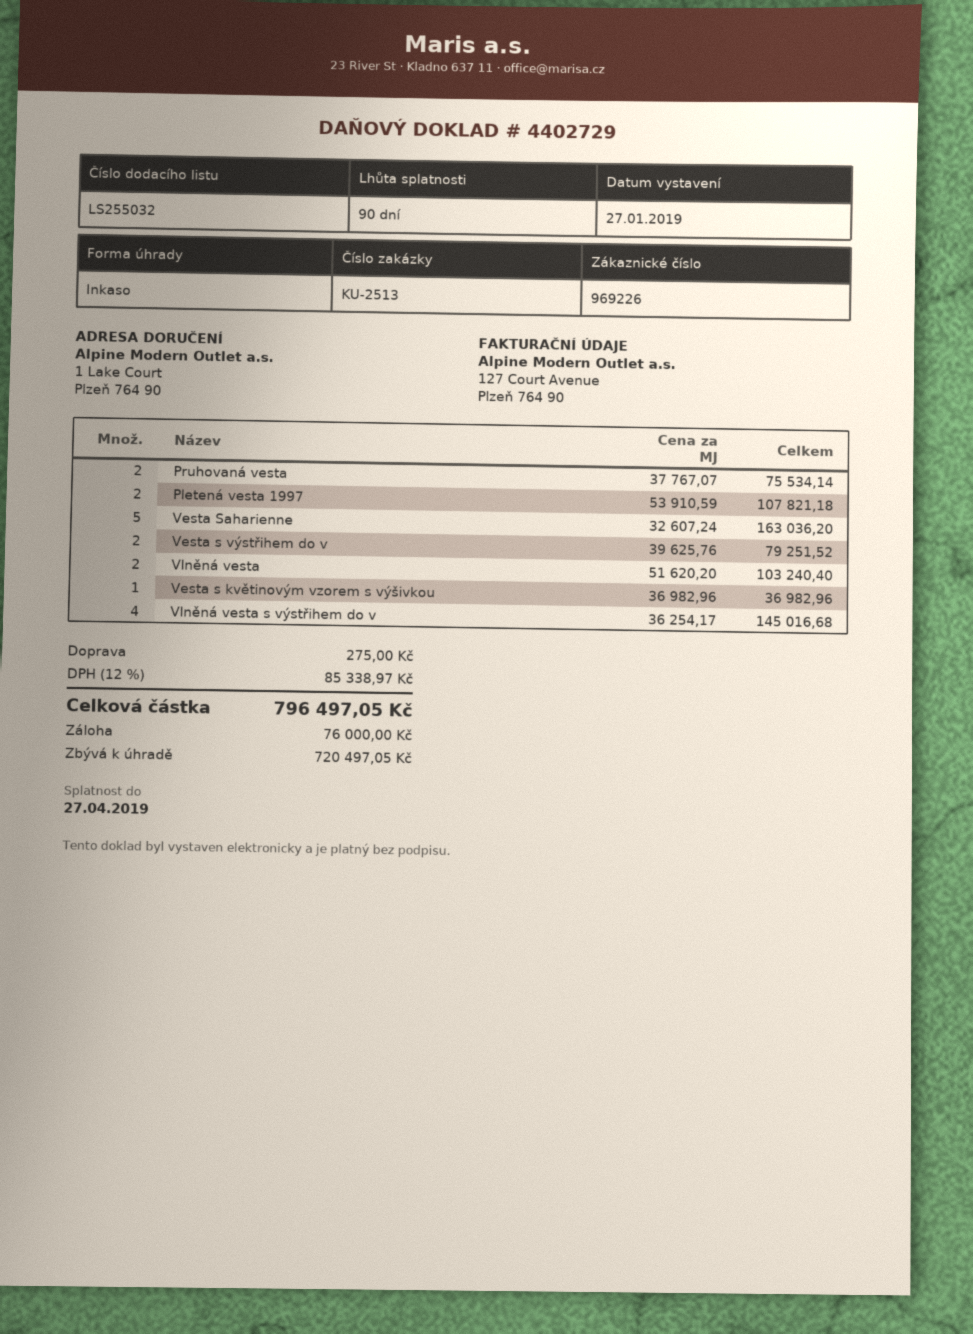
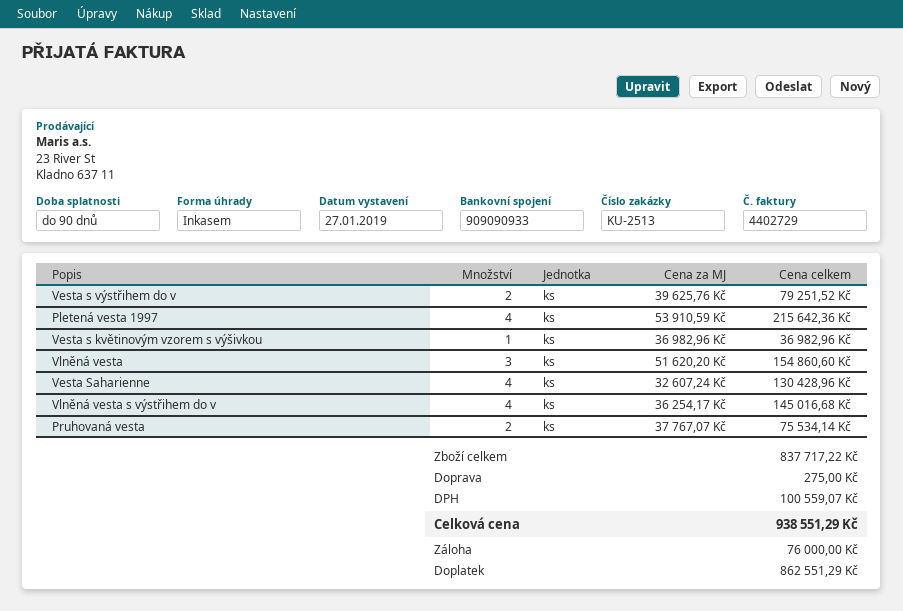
Pletená vesta 1997: 2 x 53910.59 = 107821.18 -> 4 x 53910.59 = 215642.36
Vesta Saharienne: 5 x 32607.24 = 163036.20 -> 4 x 32607.24 = 130428.96
Vlněná vesta: 2 x 51620.20 = 103240.40 -> 3 x 51620.20 = 154860.60
tax: 85338.97 -> 100559.07
total: 796497.05 -> 938551.29
balance: 720497.05 -> 862551.29

